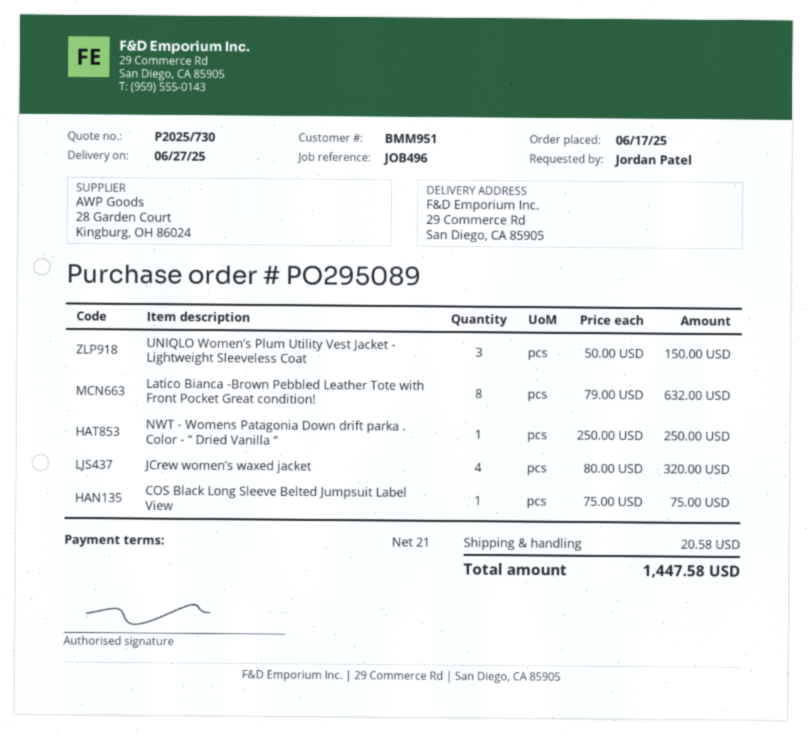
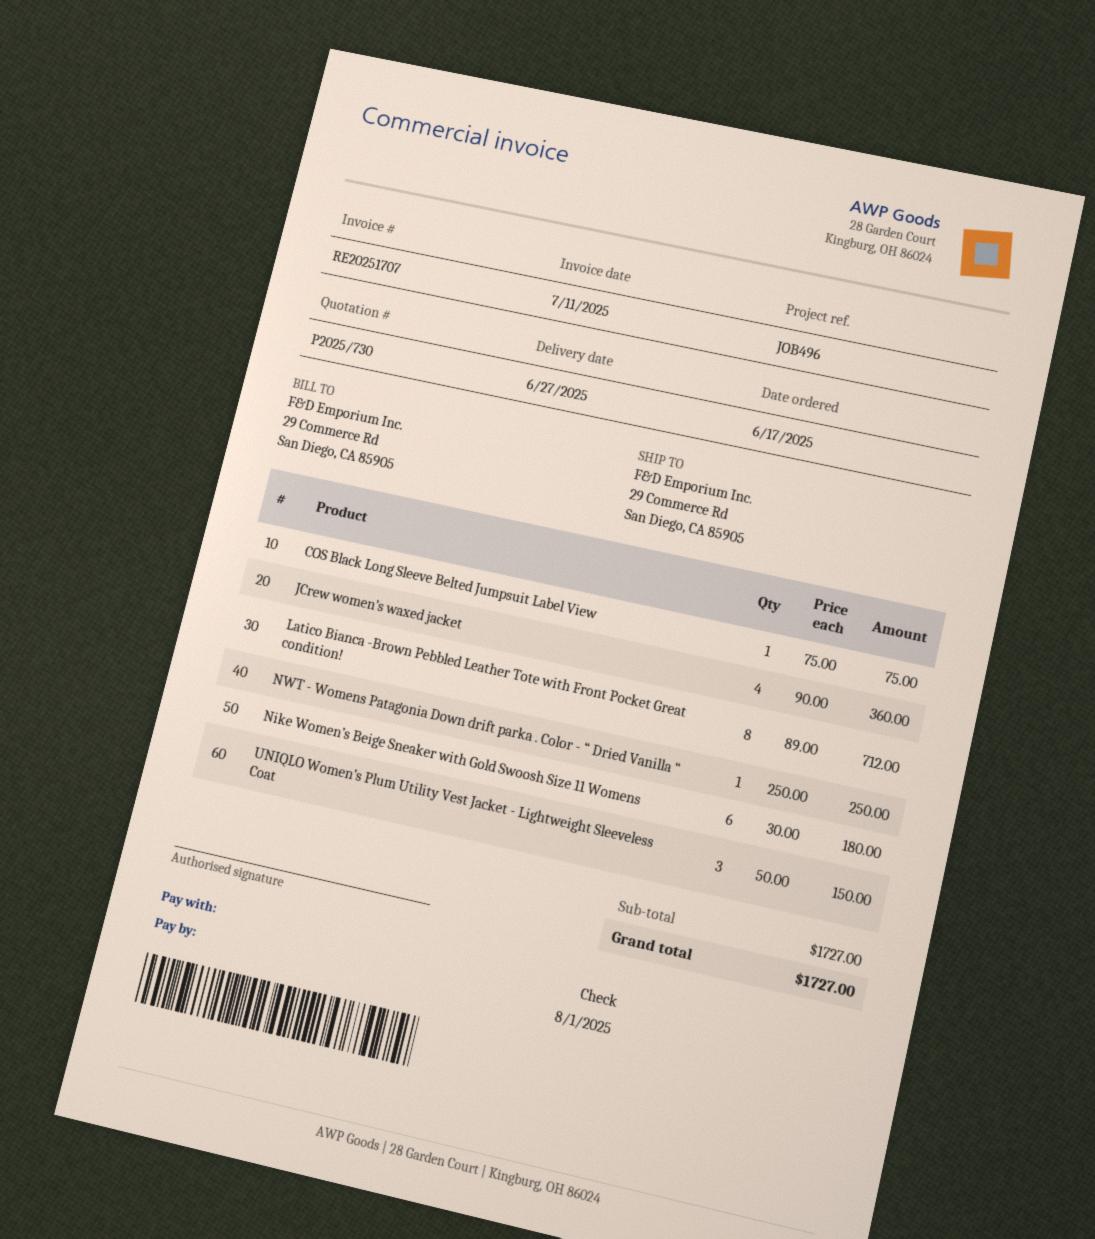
Latico Bianca -Brown Pebbled Leather Tote with Front Pocket Great condition!: 8 x 79.00 = 632.00 -> 8 x 89.00 = 712.00
JCrew women’s waxed jacket: 4 x 80.00 = 320.00 -> 4 x 90.00 = 360.00
Nike Women’s Beige Sneaker with Gold Swoosh Size 11 Womens: none -> 6 x 30.00 = 180.00
shipping: 20.58 -> none
total: 1447.58 -> 1727.00

